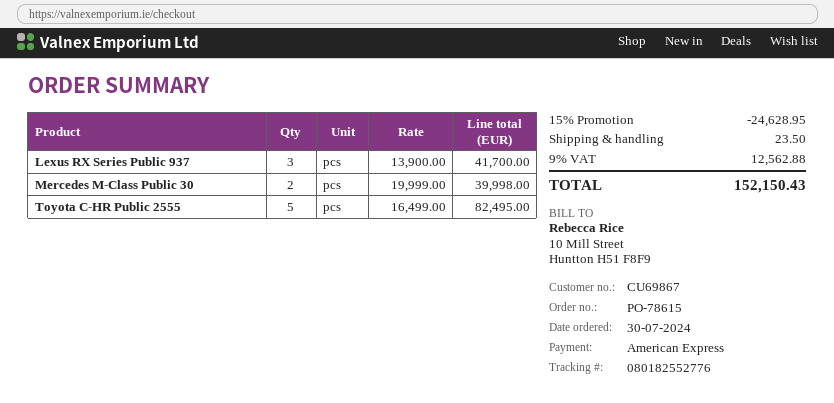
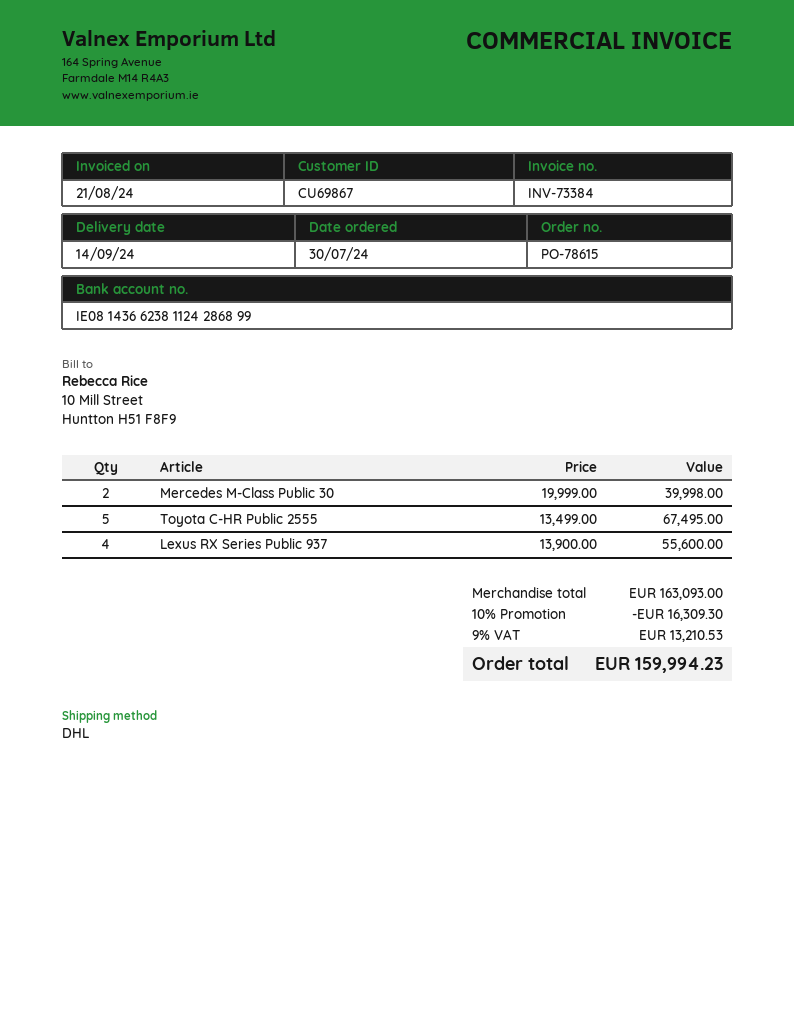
Lexus RX Series Public 937: 3 x 13900.00 = 41700.00 -> 4 x 13900.00 = 55600.00
Toyota C-HR Public 2555: 5 x 16499.00 = 82495.00 -> 5 x 13499.00 = 67495.00
discount: 15% = 24628.95 -> 10% = 16309.30
shipping: 23.50 -> none
tax: 9% = 12562.88 -> 9% = 13210.53
total: 152150.43 -> 159994.23

